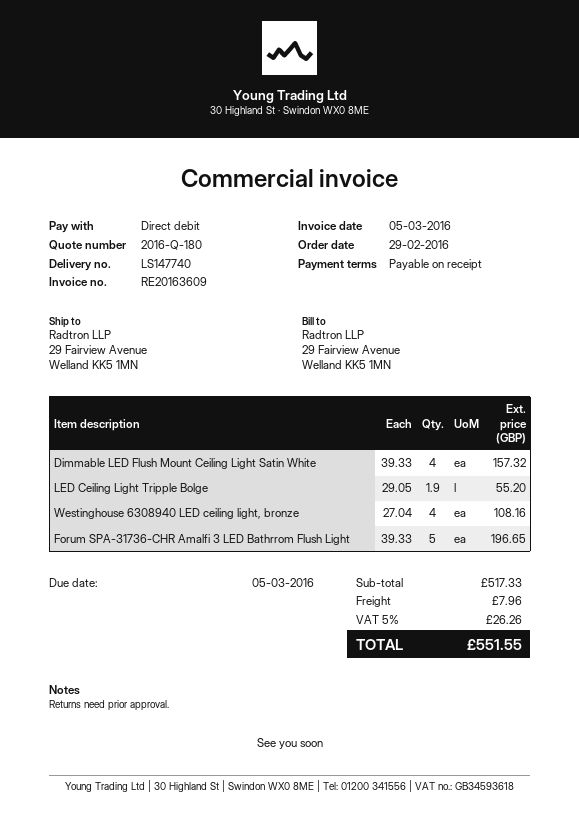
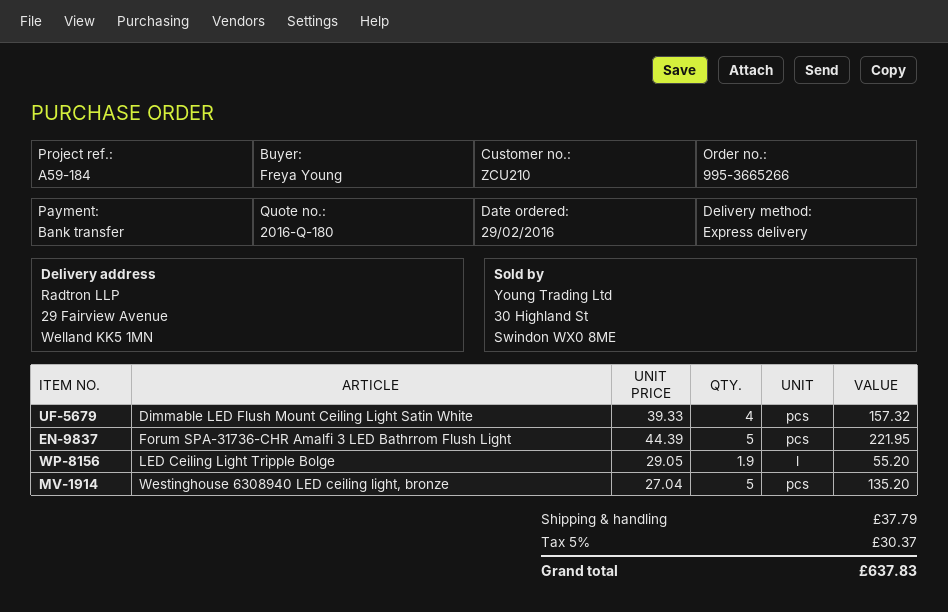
payment method: direct debit -> bank transfer
Westinghouse 6308940 LED ceiling light, bronze: 4 x 27.04 = 108.16 -> 5 x 27.04 = 135.20
Forum SPA-31736-CHR Amalfi 3 LED Bathrrom Flush Light: 5 x 39.33 = 196.65 -> 5 x 44.39 = 221.95
shipping: 7.96 -> 37.79
tax: 5% = 26.26 -> 5% = 30.37
total: 551.55 -> 637.83

